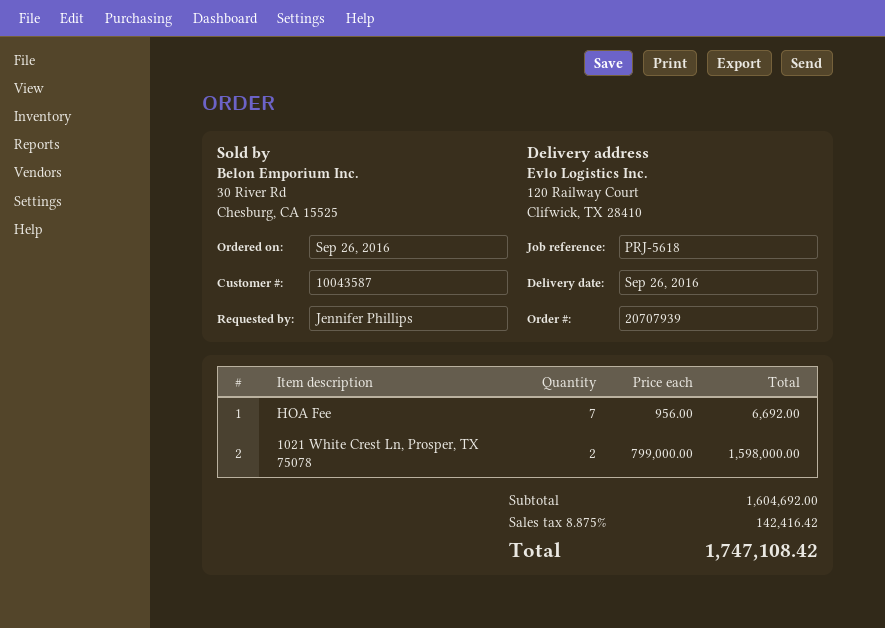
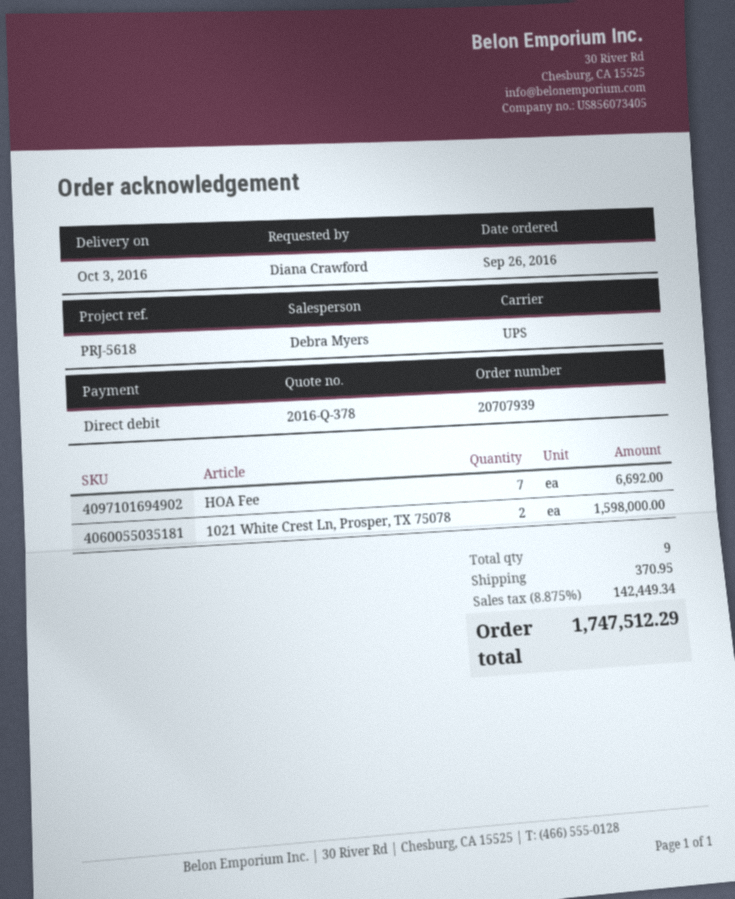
delivery date: 2016-09-26 -> 2016-10-03
ordered by: Jennifer Phillips -> Diana Crawford
shipping: none -> 370.95
tax: 8.875% = 142416.42 -> 8.875% = 142449.34
total: 1747108.42 -> 1747512.29

